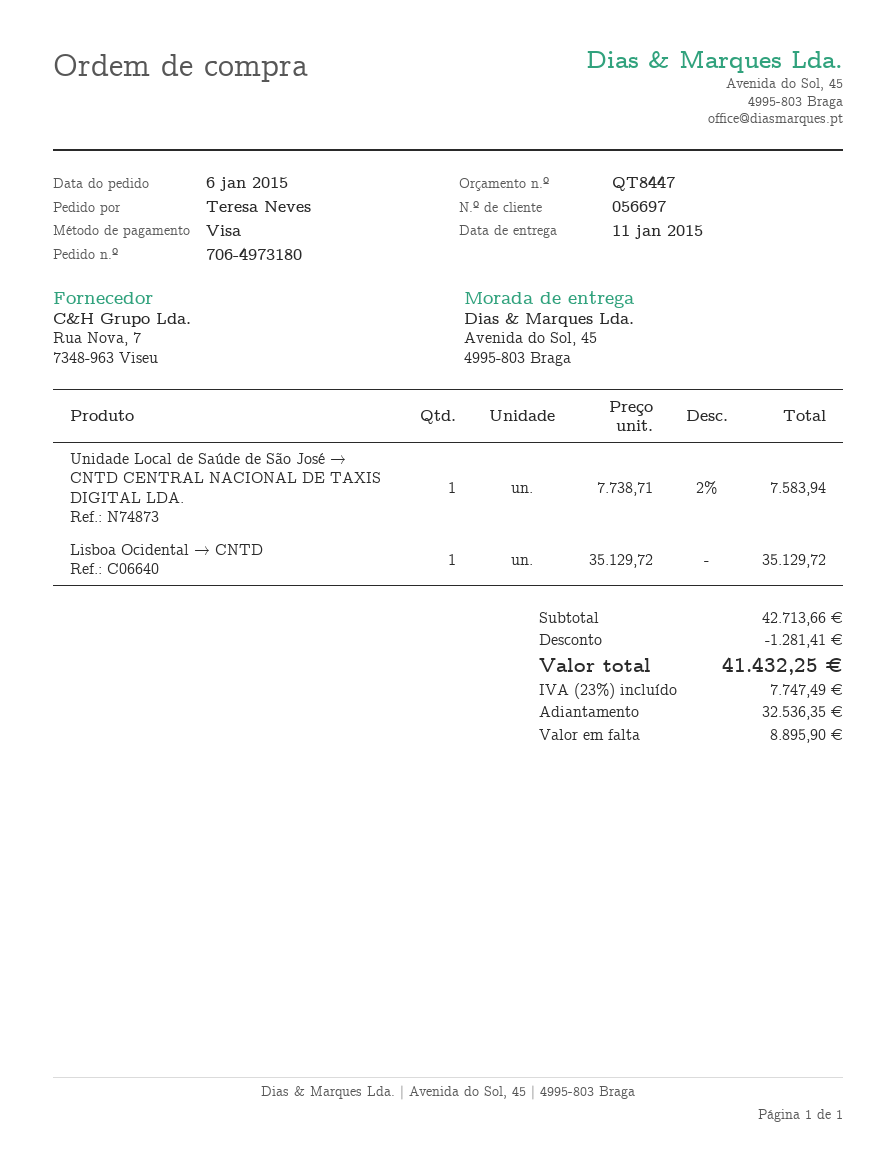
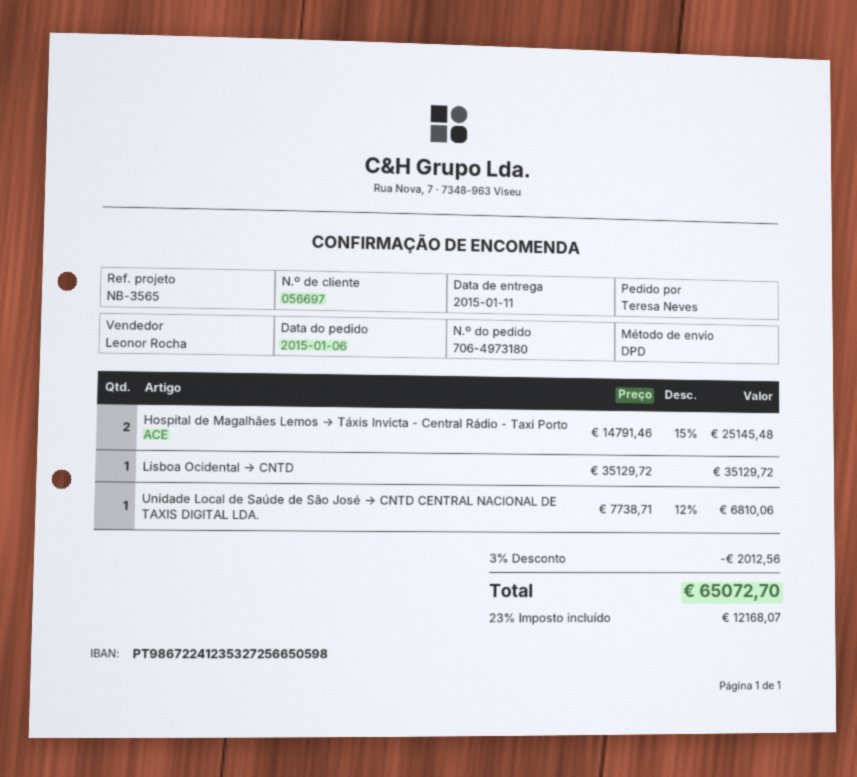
Unidade Local de Saúde de São José → CNTD CENTRAL NACIONAL DE TAXIS DIGITAL LDA.: 1 x 7738.71 - 2% = 7583.94 -> 1 x 7738.71 - 12% = 6810.06
Hospital de Magalhães Lemos → Táxis Invicta - Central Rádio - Taxi Porto ACE: none -> 2 x 14791.46 - 15% = 25145.48
discount: 1281.41 -> 2012.56
tax: 23% = 7747.49 -> 23% = 12168.07
total: 41432.25 -> 65072.70

